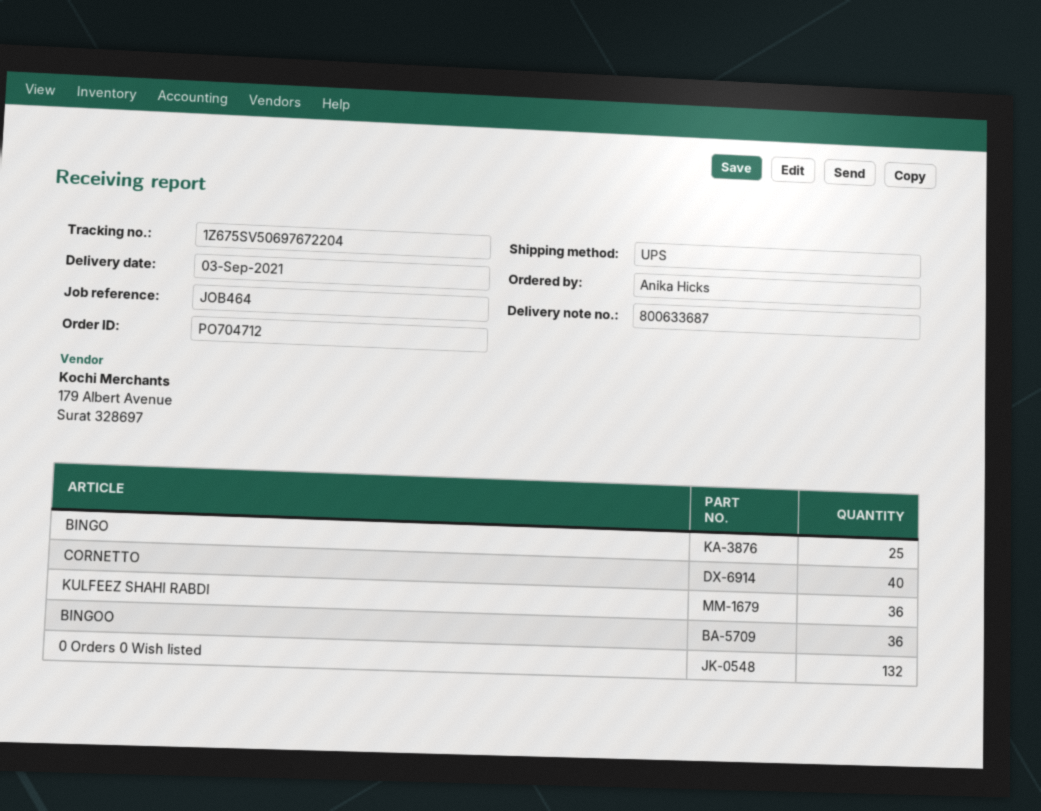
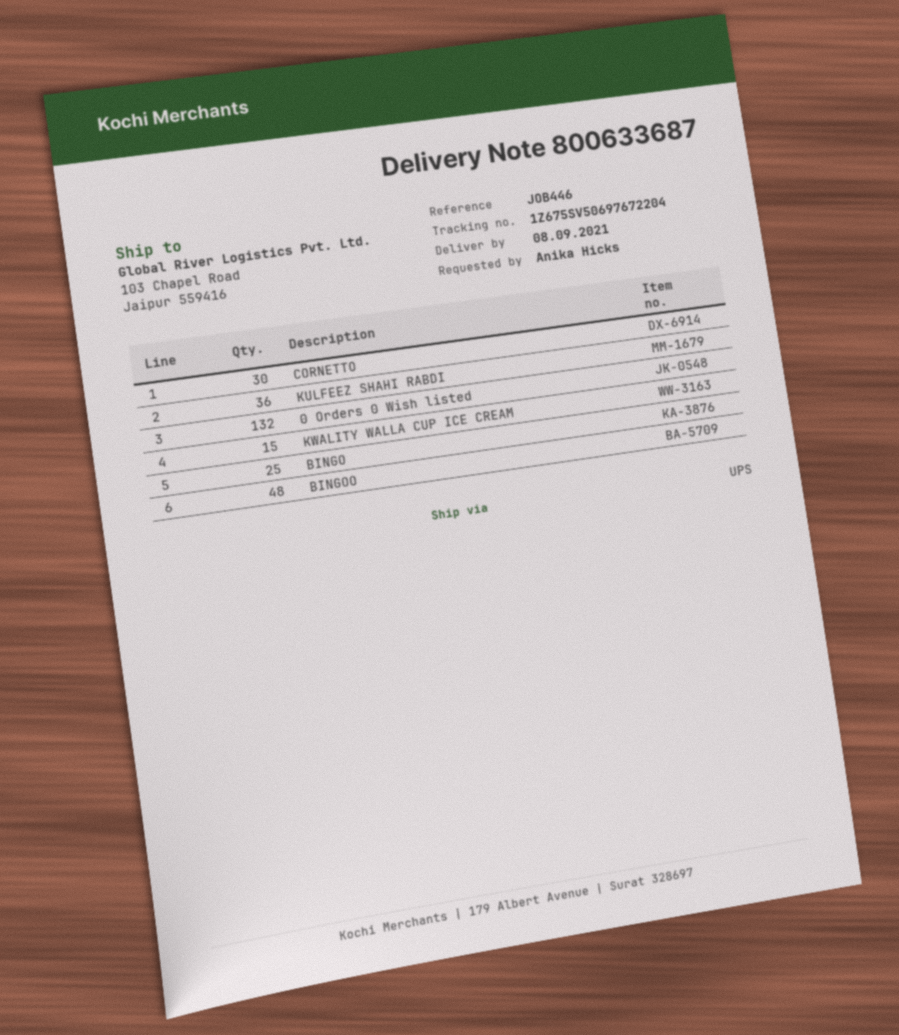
delivery date: 2021-09-03 -> 2021-09-08
reference: JOB464 -> JOB446
CORNETTO: 40 -> 30
BINGOO: 36 -> 48
KWALITY WALLA CUP ICE CREAM: none -> 15

